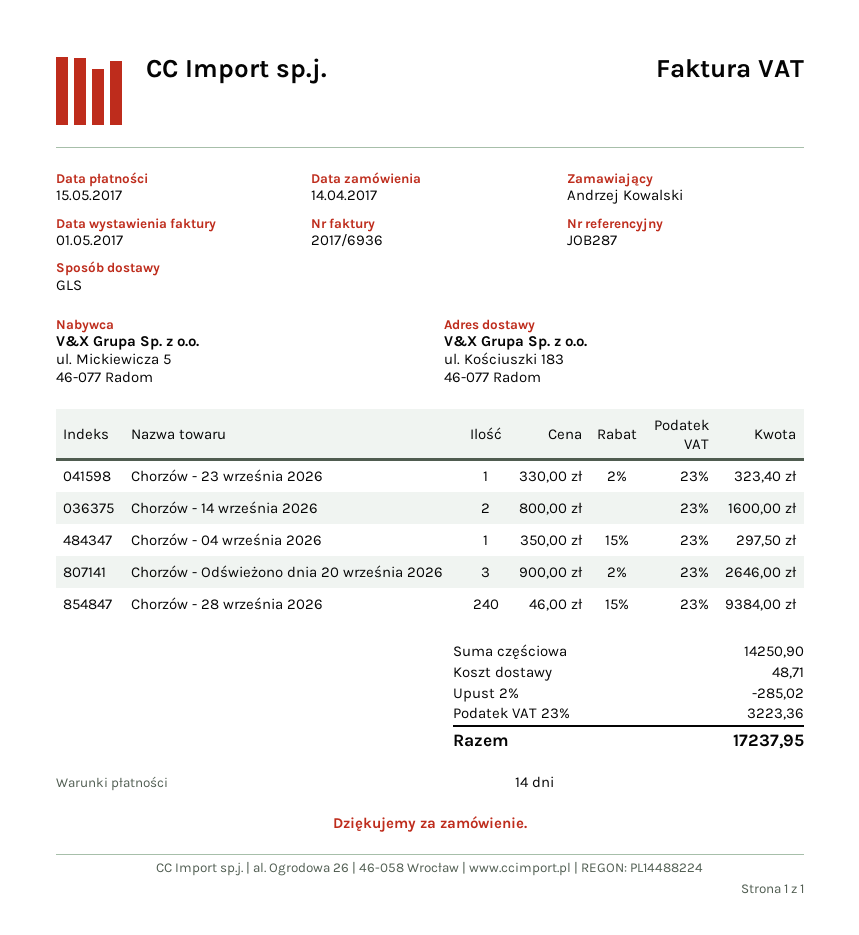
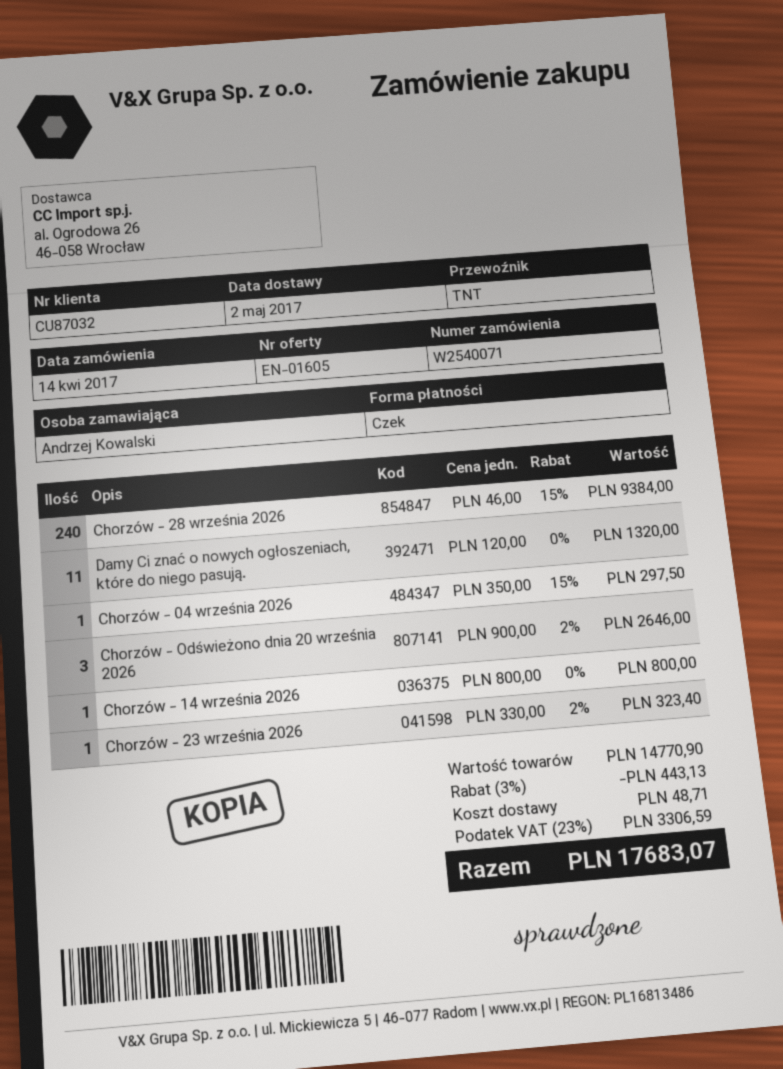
shipping method: GLS -> TNT
Chorzów - 14 września 2026: 2 x 800.00 = 1600.00 -> 1 x 800.00 = 800.00
Damy Ci znać o nowych ogłoszeniach, które do niego pasują.: none -> 11 x 120.00 = 1320.00
subtotal: 14250.90 -> 14770.90
discount: 2% = 285.02 -> 3% = 443.13
tax: 23% = 3223.36 -> 23% = 3306.59
total: 17237.95 -> 17683.07

